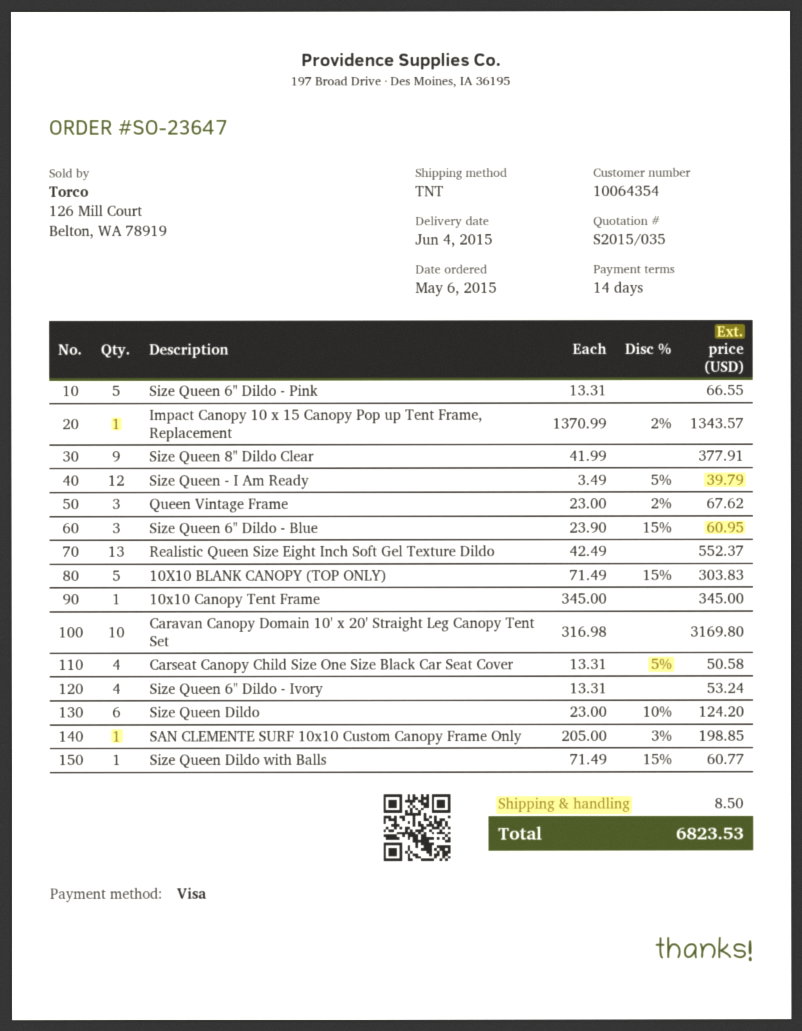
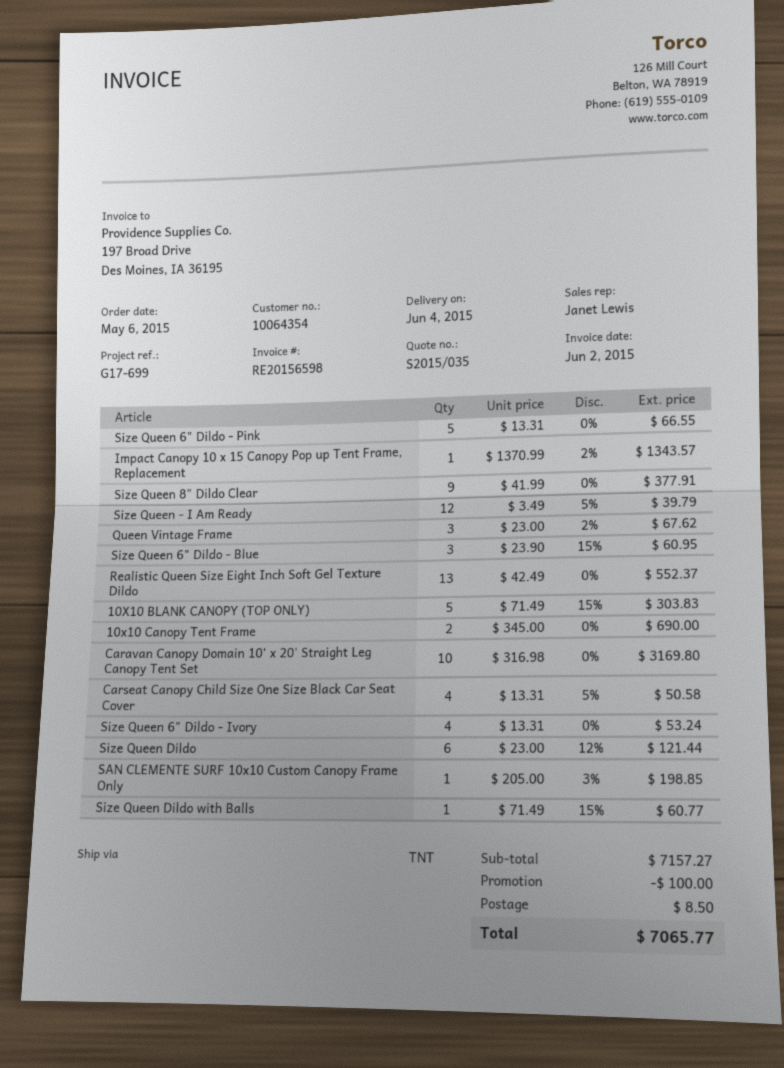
10x10 Canopy Tent Frame: 1 x 345.00 = 345.00 -> 2 x 345.00 = 690.00
Size Queen Dildo: 6 x 23.00 - 10% = 124.20 -> 6 x 23.00 - 12% = 121.44
discount: none -> 100.00
total: 6823.53 -> 7065.77

